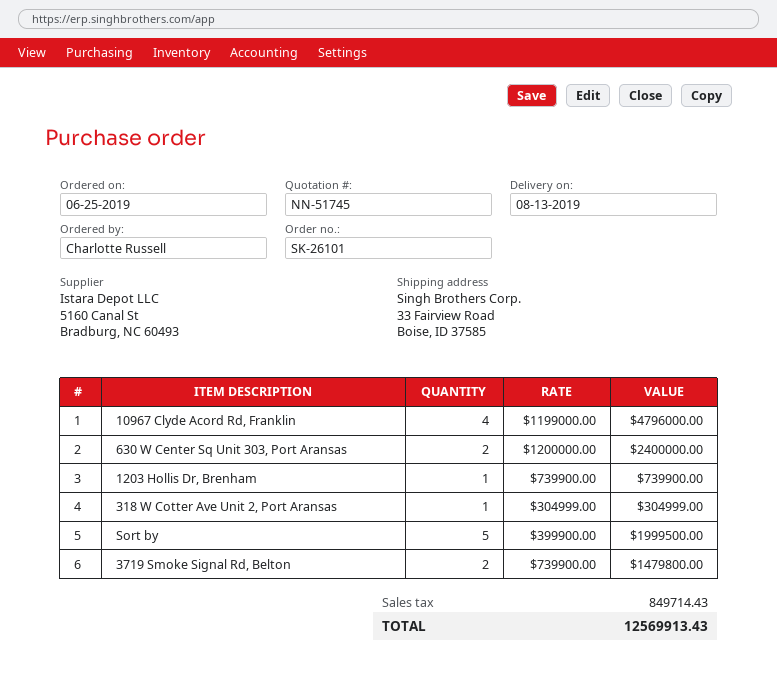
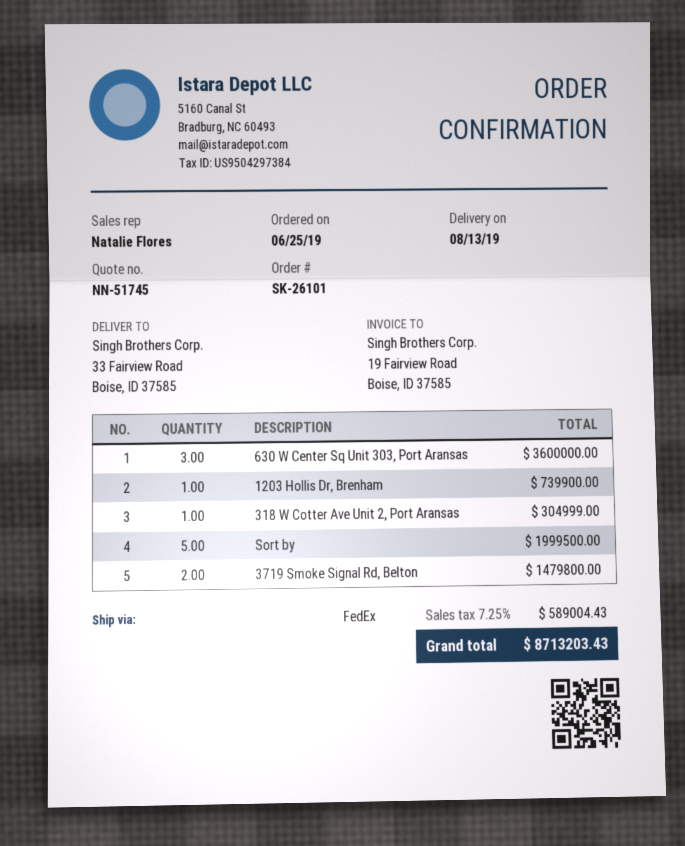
10967 Clyde Acord Rd, Franklin: 4 for 4796000.00 -> none
630 W Center Sq Unit 303, Port Aransas: 2 for 2400000.00 -> 3 for 3600000.00
tax: 849714.43 -> 589004.43
total: 12569913.43 -> 8713203.43

